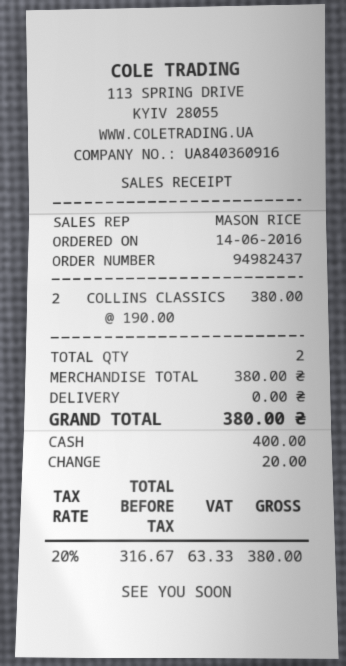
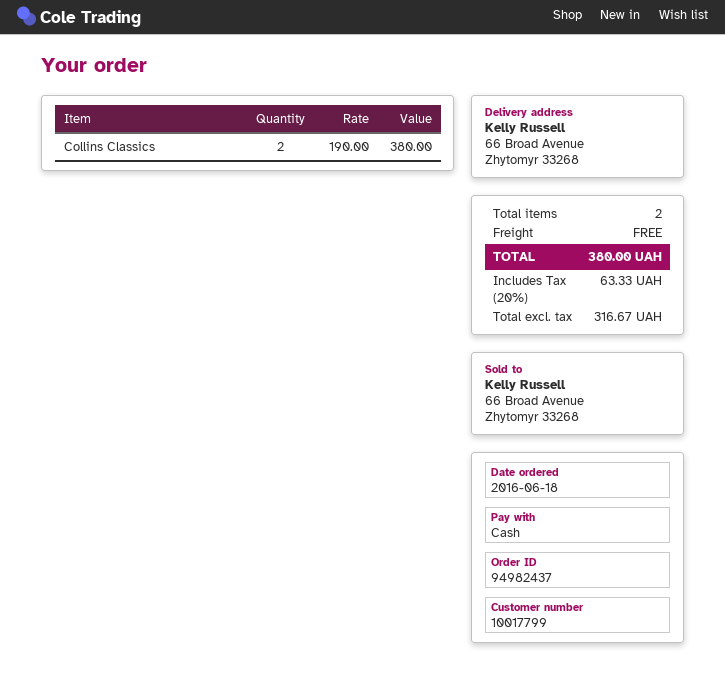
order date: 2016-06-14 -> 2016-06-18

